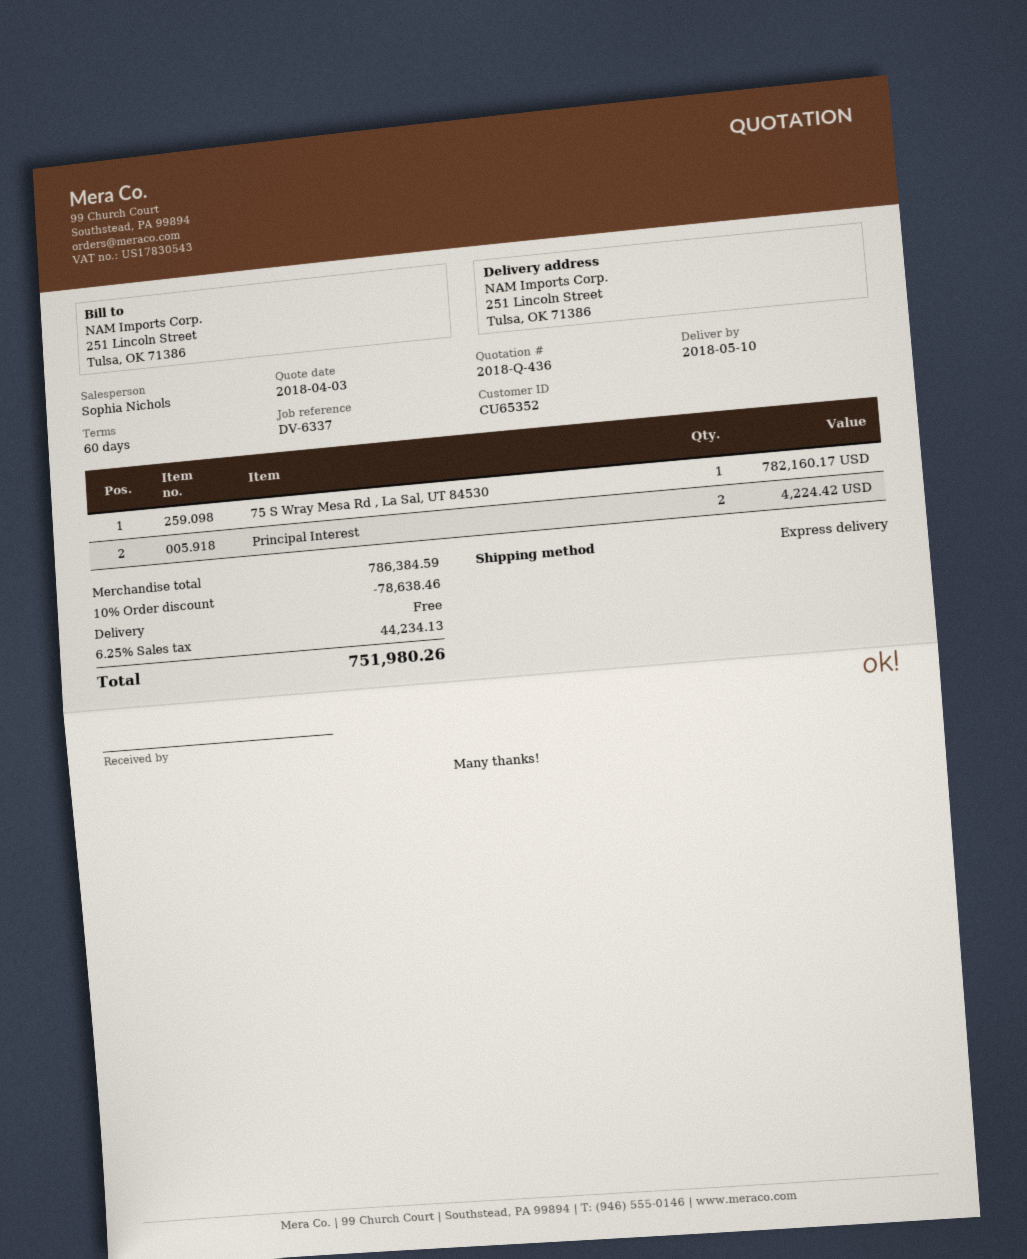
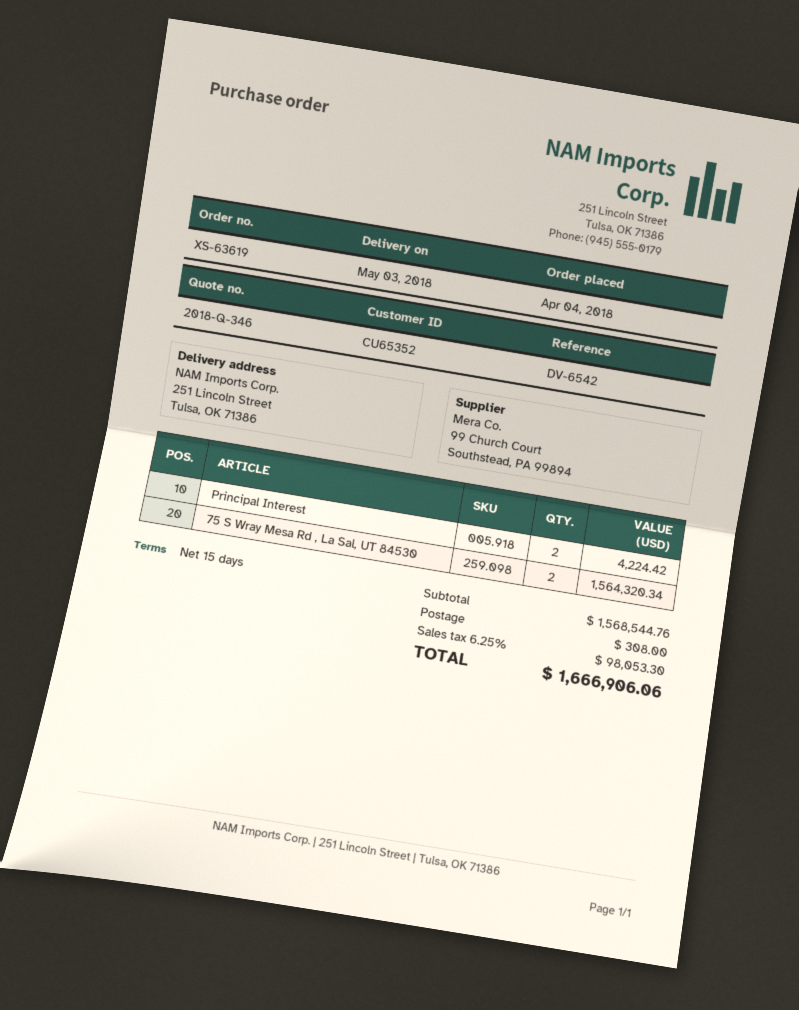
quote number: 2018-Q-436 -> 2018-Q-346
delivery date: 2018-05-10 -> 2018-05-03
payment terms: 60 days -> 15 days
reference: DV-6337 -> DV-6542
75 S Wray Mesa Rd , La Sal, UT 84530: 1 for 782160.17 -> 2 for 1564320.34
subtotal: 786384.59 -> 1568544.76
discount: 10% = 78638.46 -> none
shipping: 0.00 -> 308.00
tax: 6.25% = 44234.13 -> 6.25% = 98053.30
total: 751980.26 -> 1666906.06

